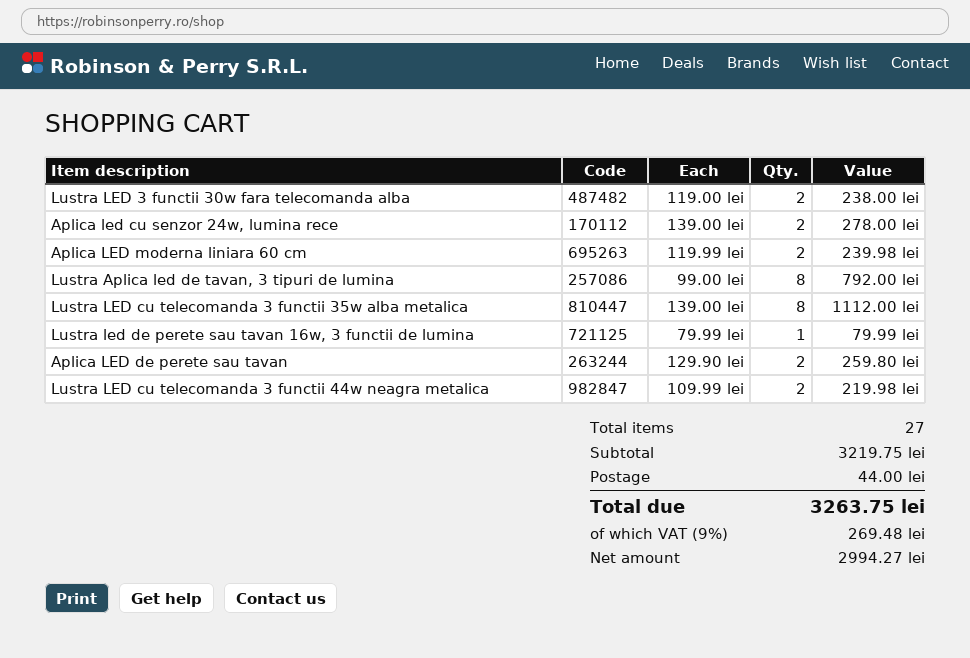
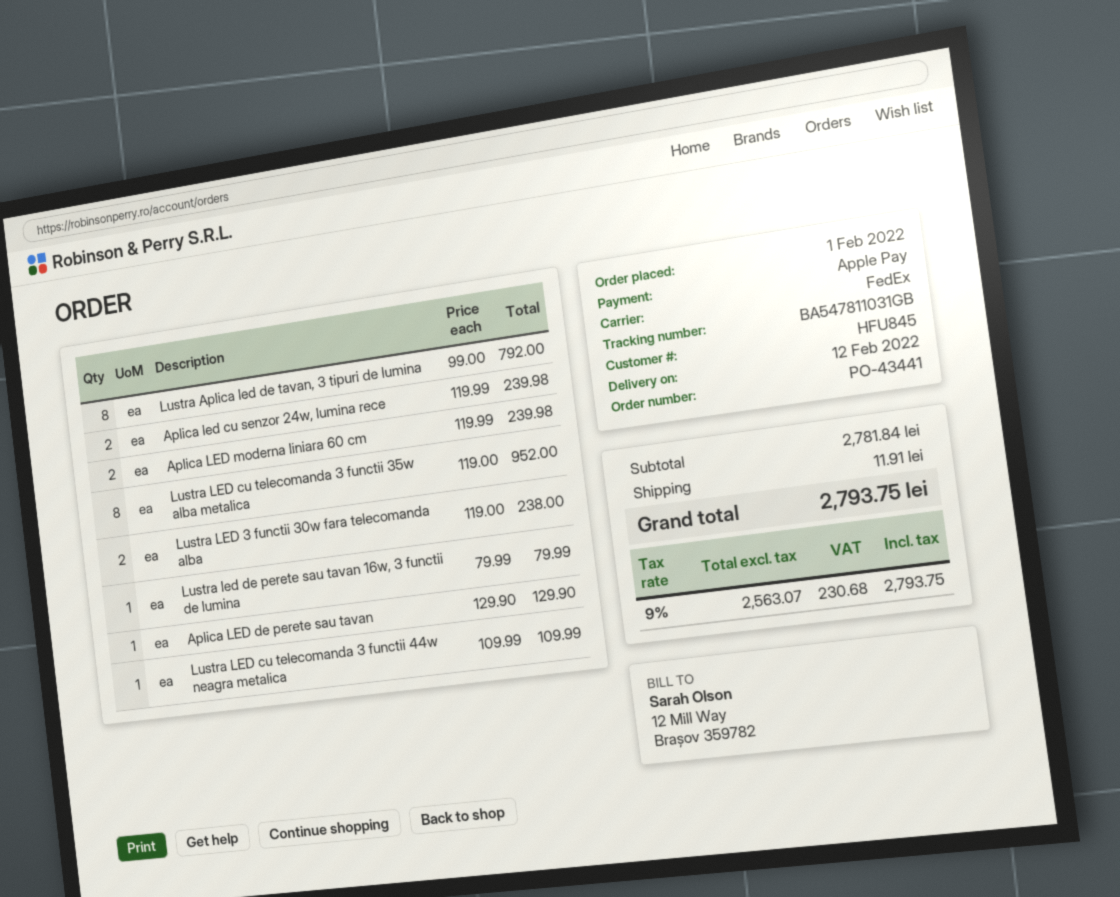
Aplica led cu senzor 24w, lumina rece: 2 x 139.00 = 278.00 -> 2 x 119.99 = 239.98
Lustra LED cu telecomanda 3 functii 35w alba metalica: 8 x 139.00 = 1112.00 -> 8 x 119.00 = 952.00
Aplica LED de perete sau tavan: 2 x 129.90 = 259.80 -> 1 x 129.90 = 129.90
Lustra LED cu telecomanda 3 functii 44w neagra metalica: 2 x 109.99 = 219.98 -> 1 x 109.99 = 109.99
subtotal: 3219.75 -> 2781.84
shipping: 44.00 -> 11.91
net: 2994.27 -> 2563.07
tax: 9% = 269.48 -> 9% = 230.68
total: 3263.75 -> 2793.75

